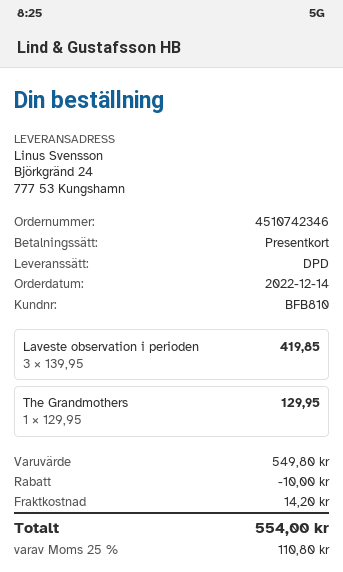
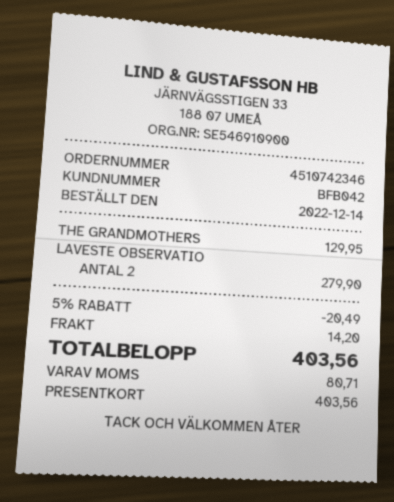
customer number: BFB810 -> BFB042
Laveste observation i perioden: 3 for 419.85 -> 2 for 279.90
discount: 10.00 -> 20.49
tax: 110.80 -> 80.71
total: 554.00 -> 403.56

